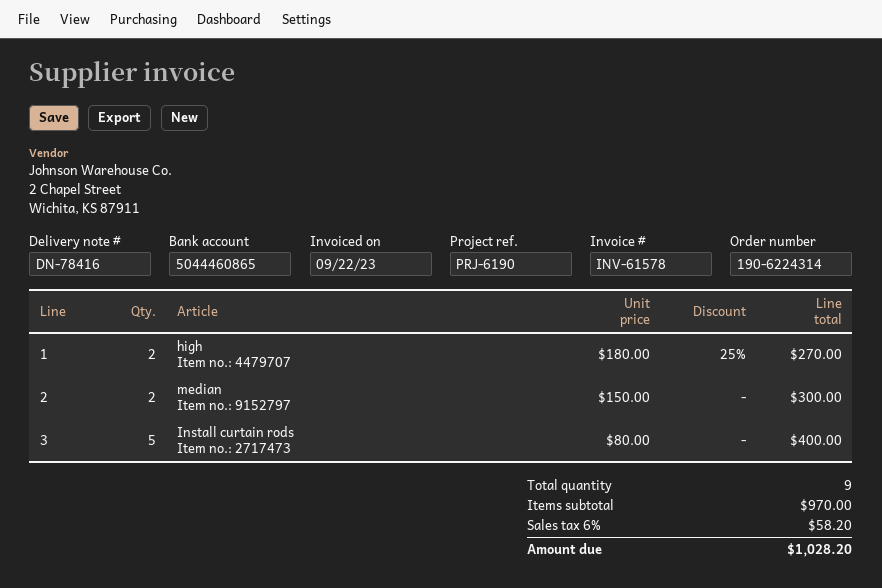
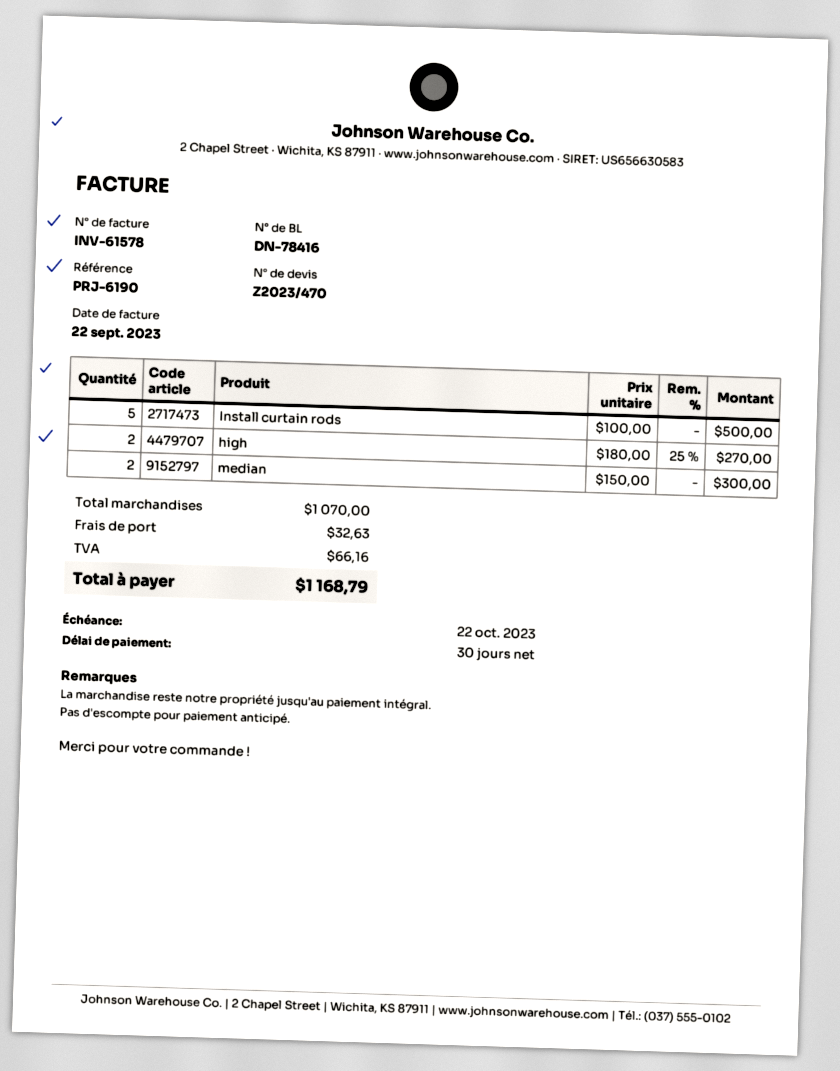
Install curtain rods: 5 x 80.00 = 400.00 -> 5 x 100.00 = 500.00
subtotal: 970.00 -> 1070.00
shipping: none -> 32.63
tax: 58.20 -> 66.16
total: 1028.20 -> 1168.79

